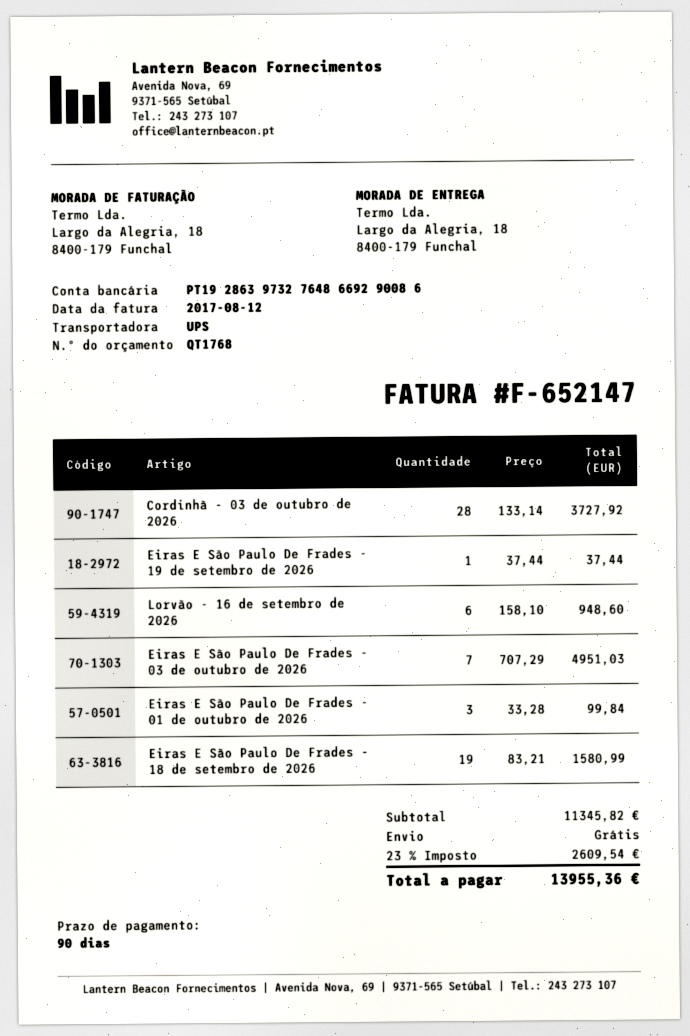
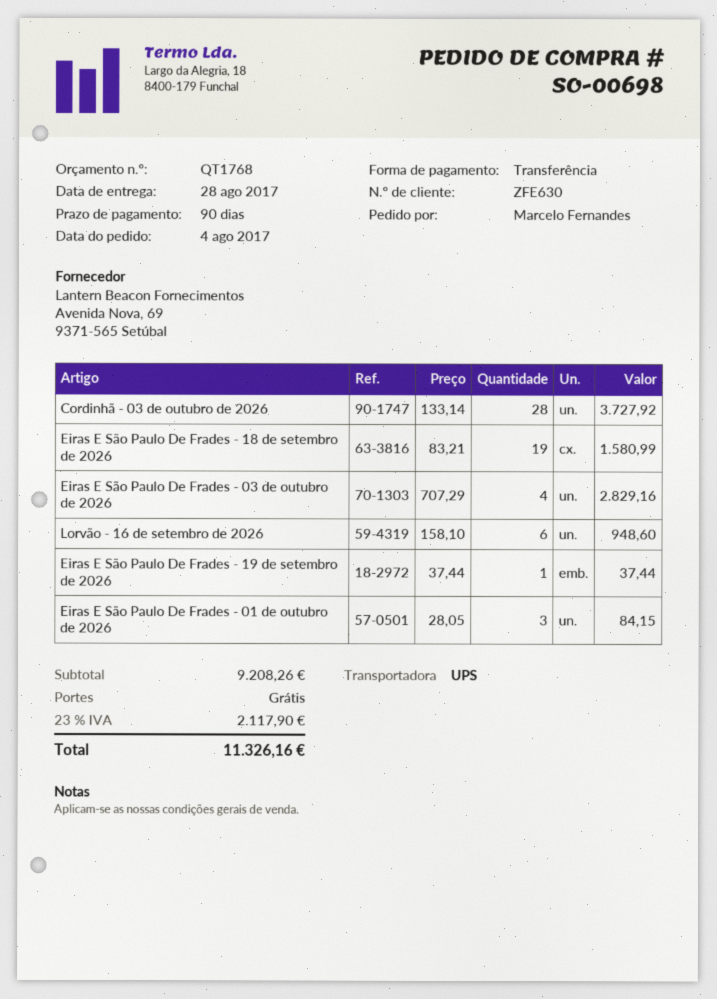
Eiras E São Paulo De Frades - 03 de outubro de 2026: 7 x 707.29 = 4951.03 -> 4 x 707.29 = 2829.16
Eiras E São Paulo De Frades - 01 de outubro de 2026: 3 x 33.28 = 99.84 -> 3 x 28.05 = 84.15
subtotal: 11345.82 -> 9208.26
tax: 23% = 2609.54 -> 23% = 2117.90
total: 13955.36 -> 11326.16

